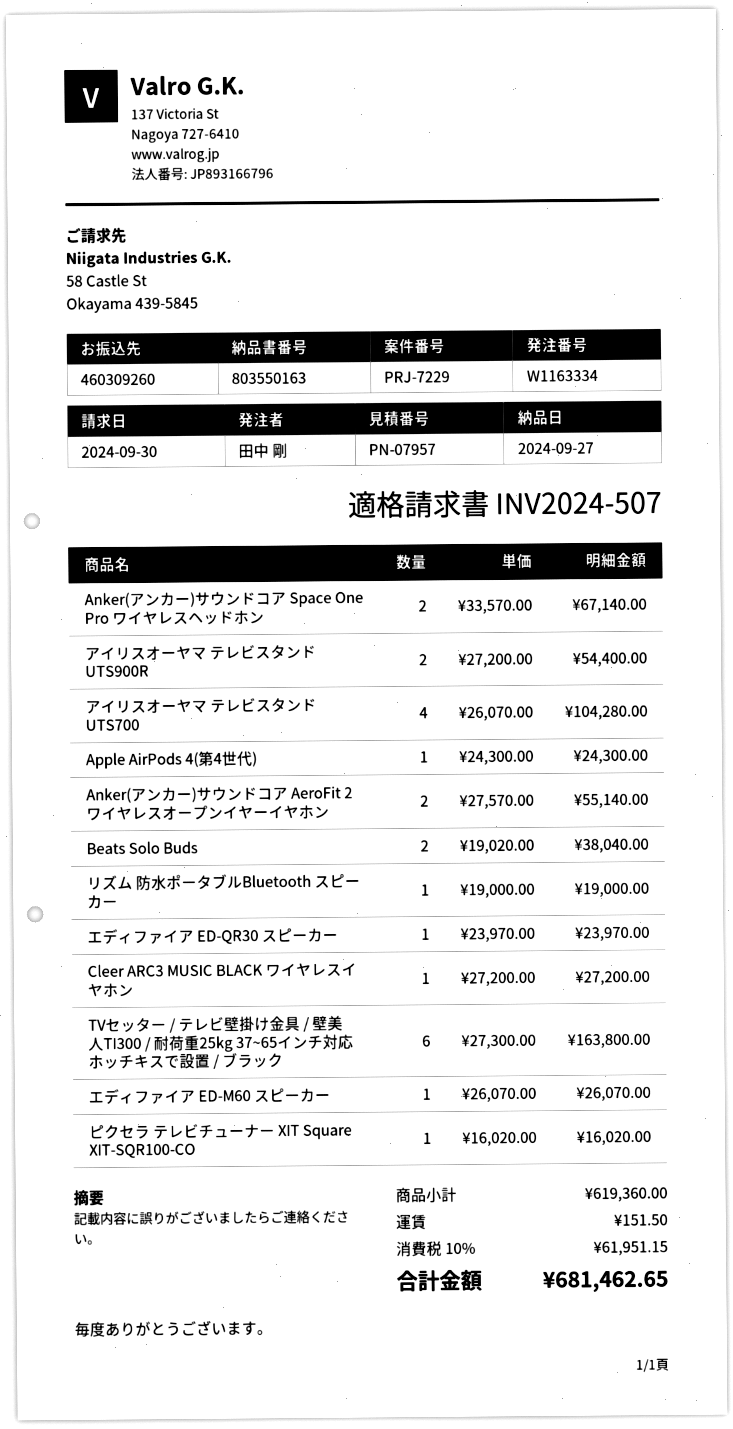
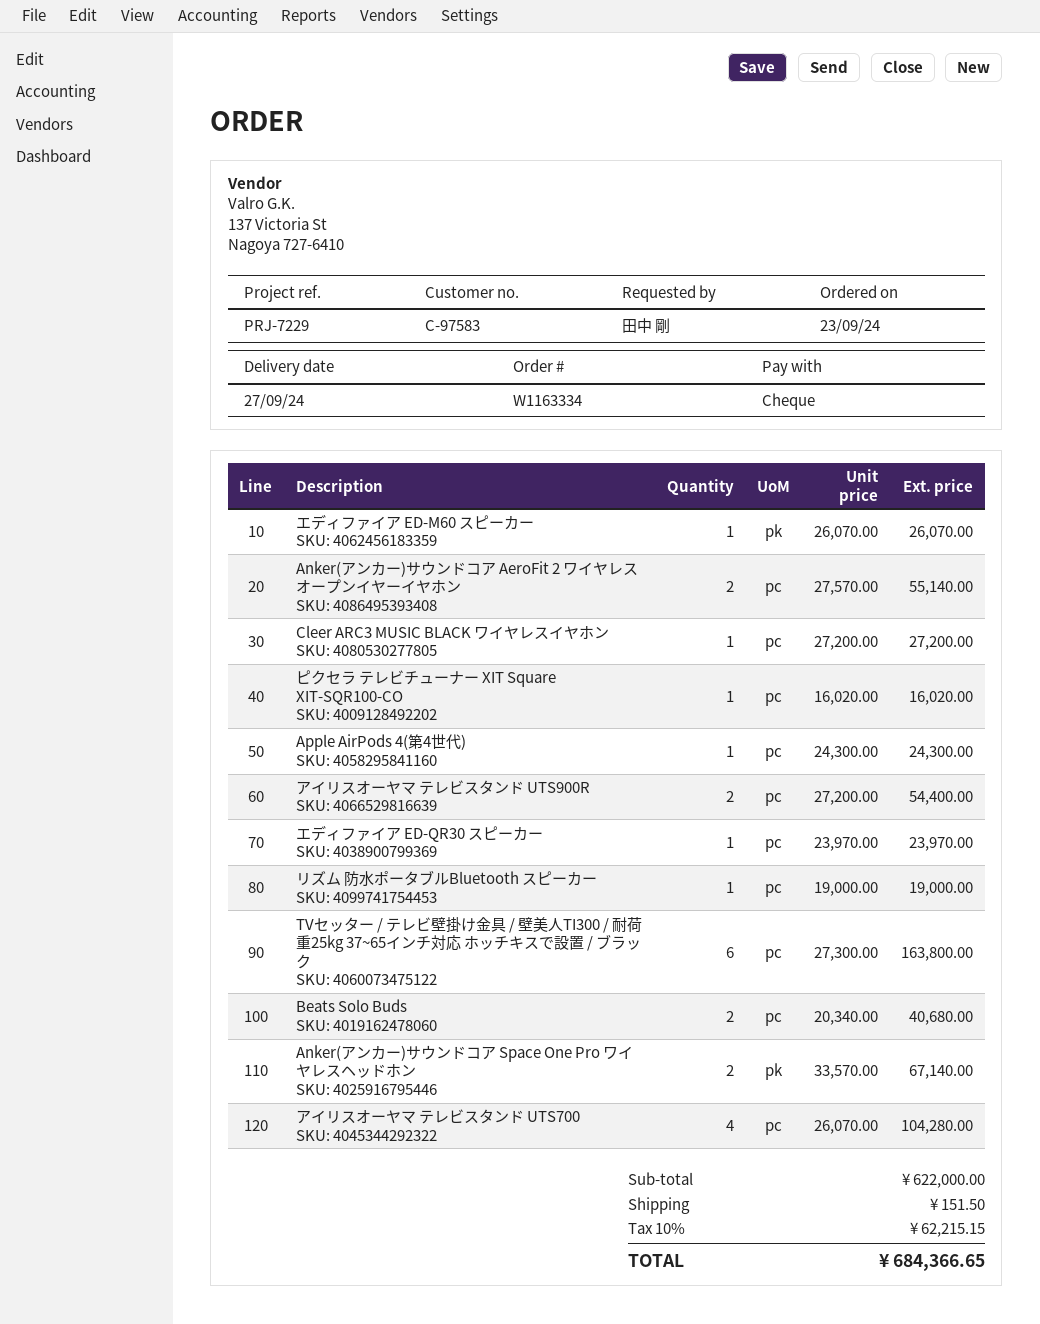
Beats Solo Buds: 2 x 19020.00 = 38040.00 -> 2 x 20340.00 = 40680.00
subtotal: 619360.00 -> 622000.00
tax: 10% = 61951.15 -> 10% = 62215.15
total: 681462.65 -> 684366.65

